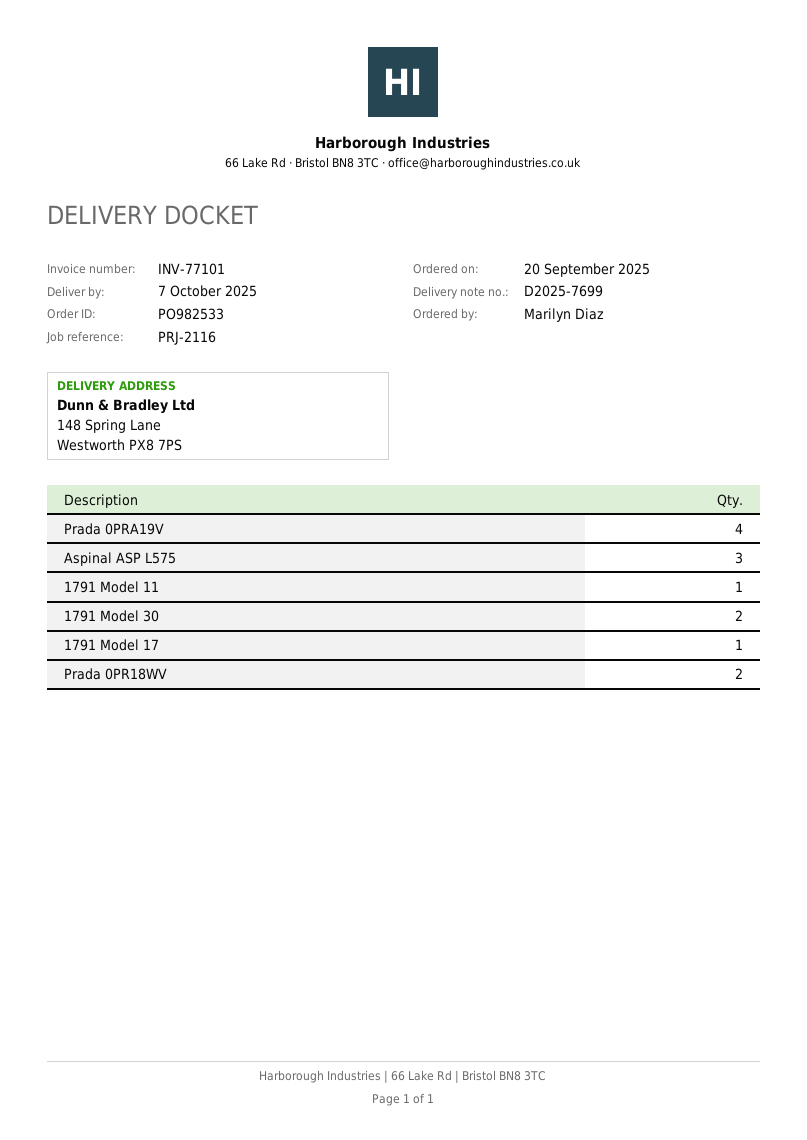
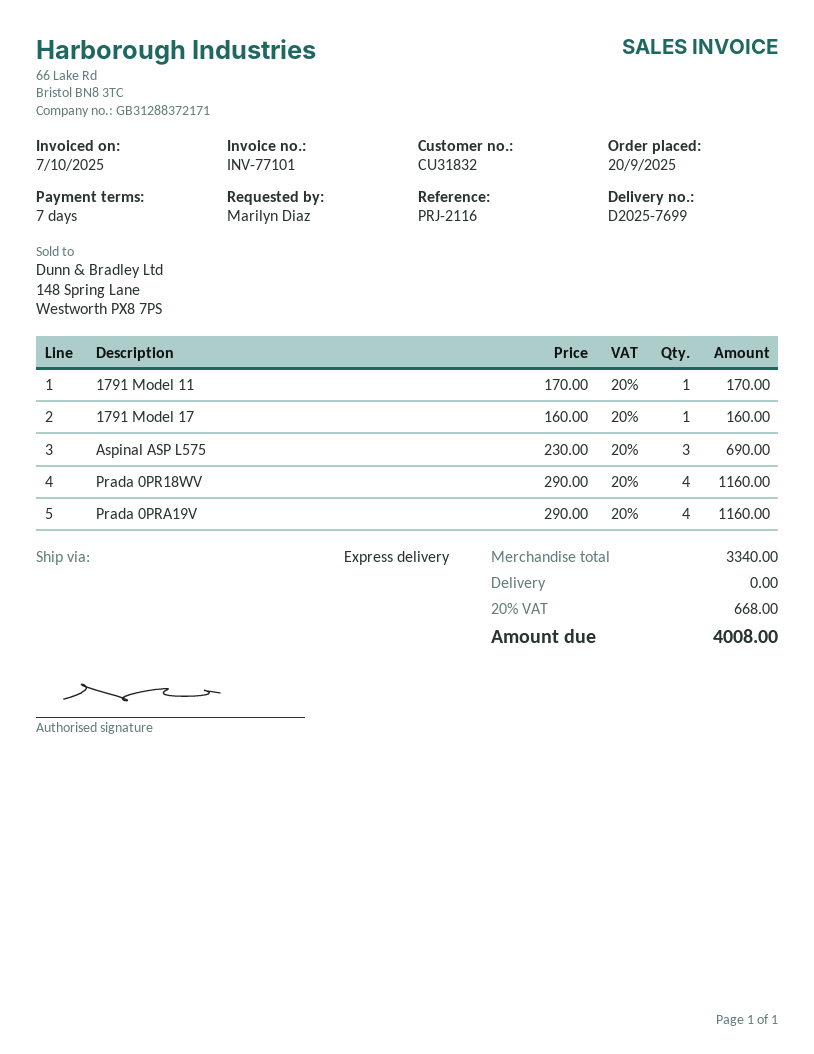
1791 Model 30: 2 -> none
Prada 0PR18WV: 2 -> 4

